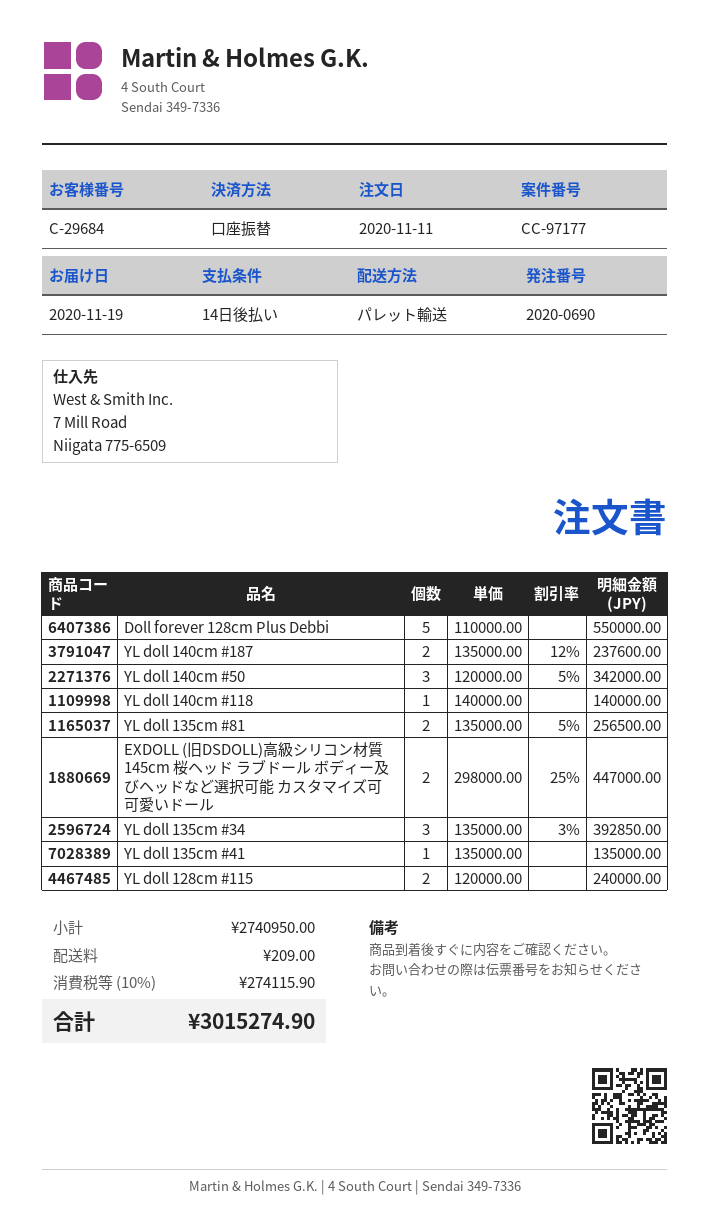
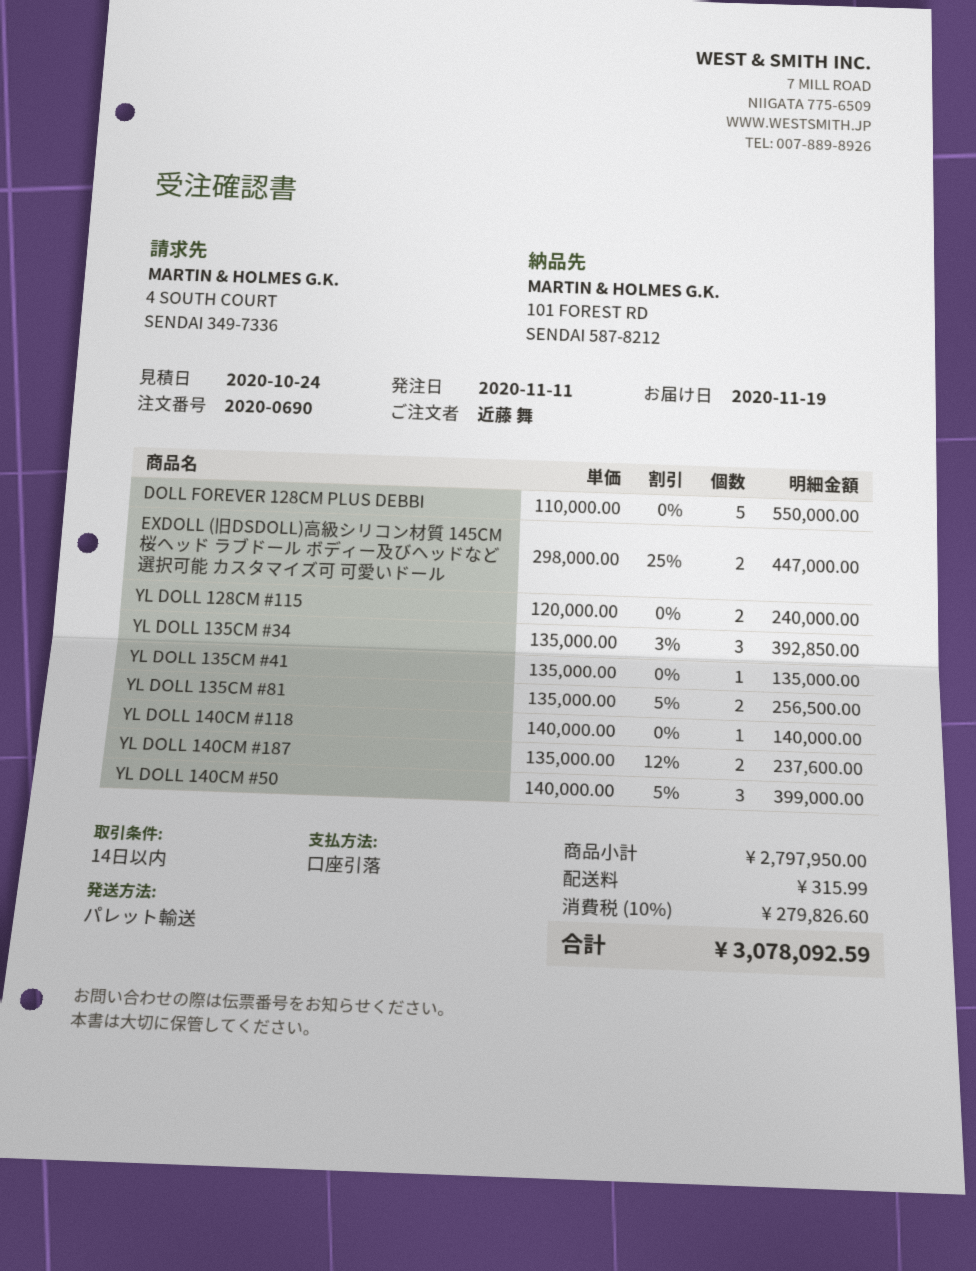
YL doll 140cm #50: 3 x 120000.00 - 5% = 342000.00 -> 3 x 140000.00 - 5% = 399000.00
subtotal: 2740950.00 -> 2797950.00
shipping: 209.00 -> 315.99
tax: 10% = 274115.90 -> 10% = 279826.60
total: 3015274.90 -> 3078092.59

